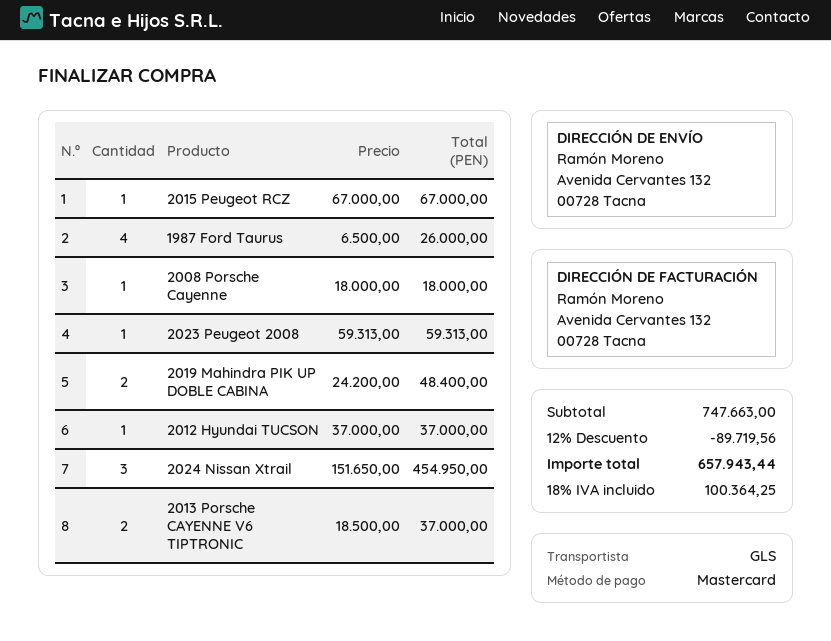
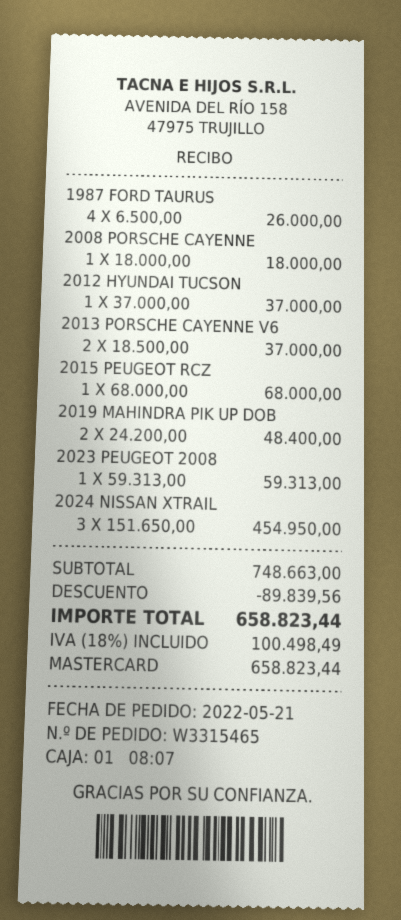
2015 Peugeot RCZ: 1 x 67000.00 = 67000.00 -> 1 x 68000.00 = 68000.00
subtotal: 747663.00 -> 748663.00
discount: 89719.56 -> 89839.56
tax: 18% = 100364.25 -> 18% = 100498.49
total: 657943.44 -> 658823.44

